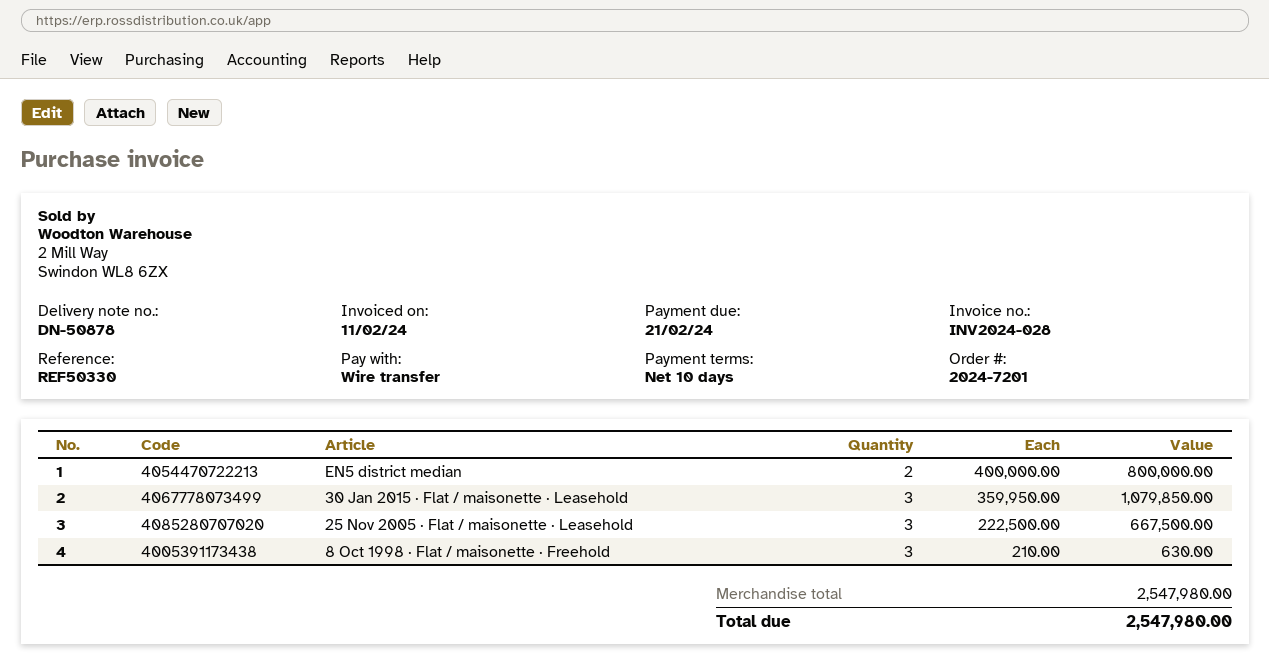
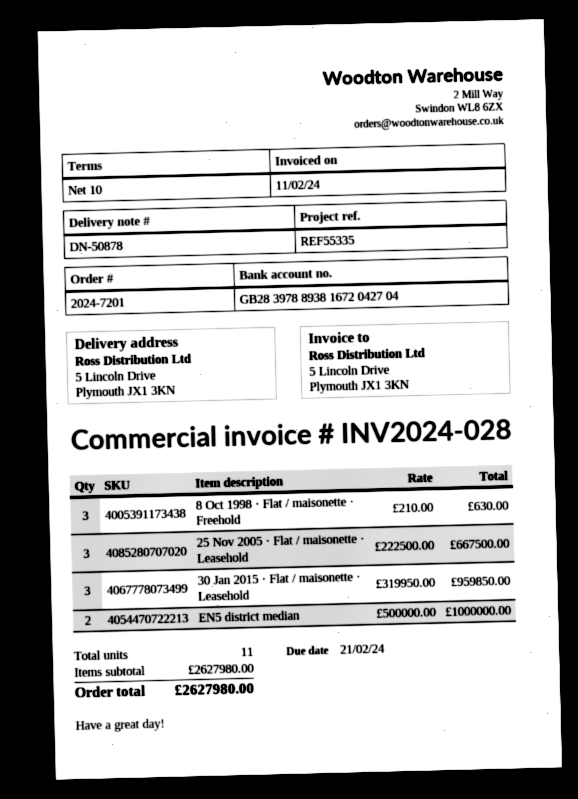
reference: REF50330 -> REF55335
EN5 district median: 2 x 400000.00 = 800000.00 -> 2 x 500000.00 = 1000000.00
30 Jan 2015 · Flat / maisonette · Leasehold: 3 x 359950.00 = 1079850.00 -> 3 x 319950.00 = 959850.00
subtotal: 2547980.00 -> 2627980.00
total: 2547980.00 -> 2627980.00

